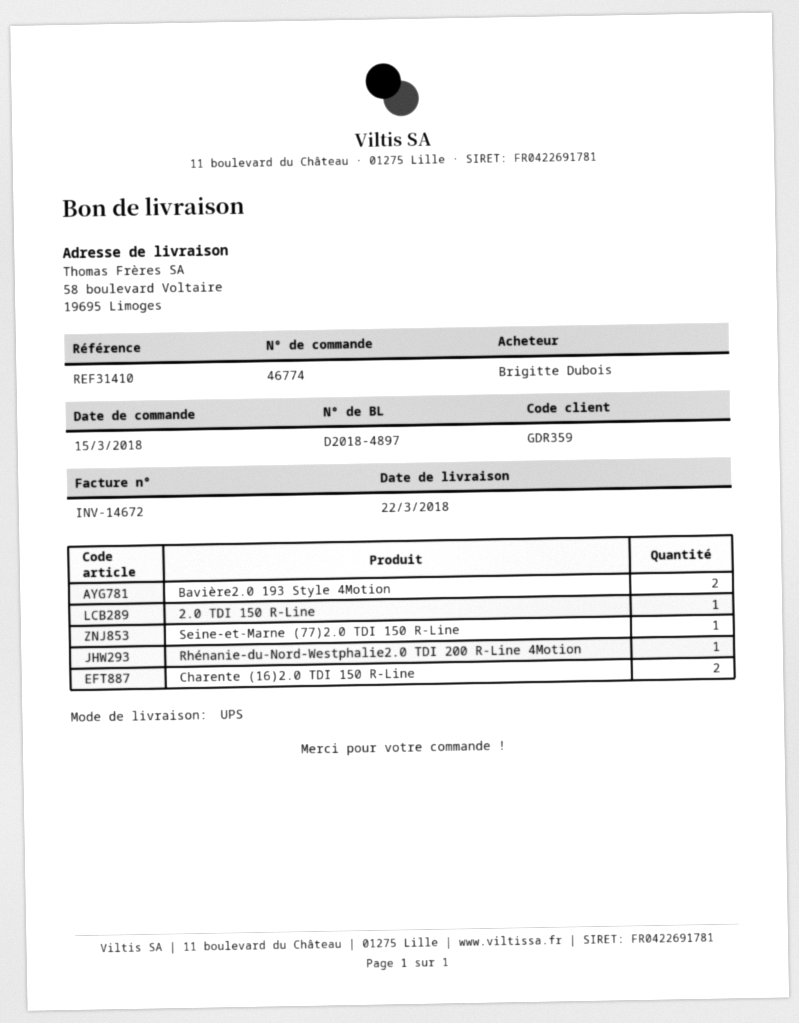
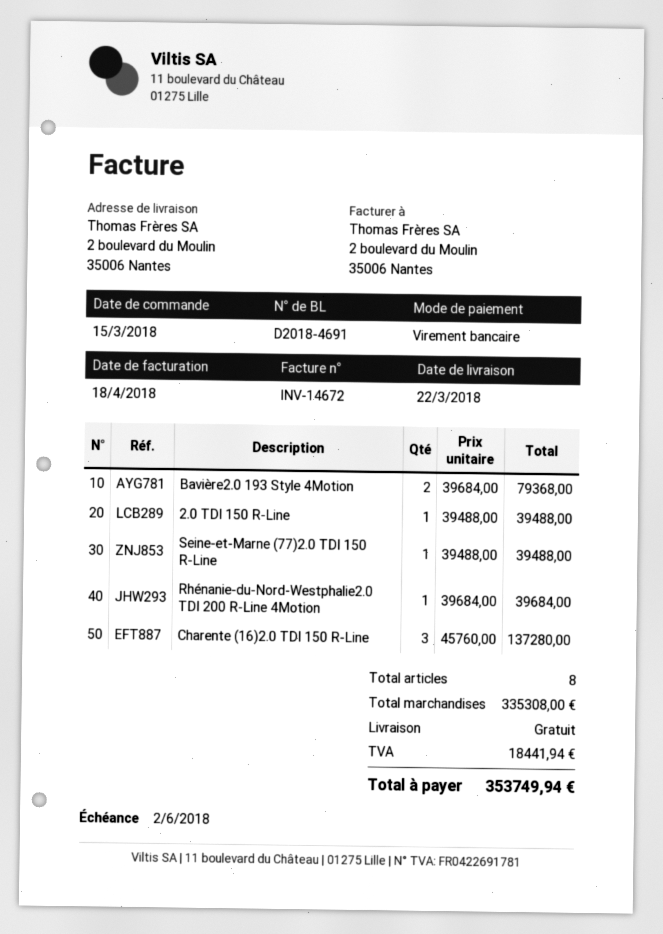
delivery note number: D2018-4897 -> D2018-4691
ship to: 58 boulevard Voltaire, 19695 Limoges -> 2 boulevard du Moulin, 35006 Nantes
Charente (16)2.0 TDI 150 R-Line: 2 -> 3

